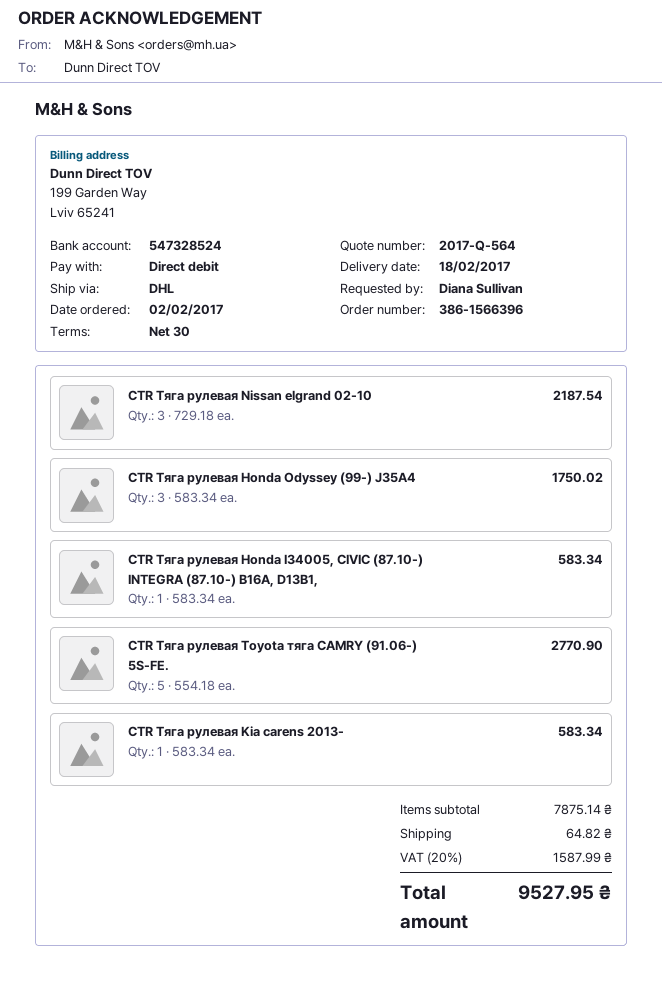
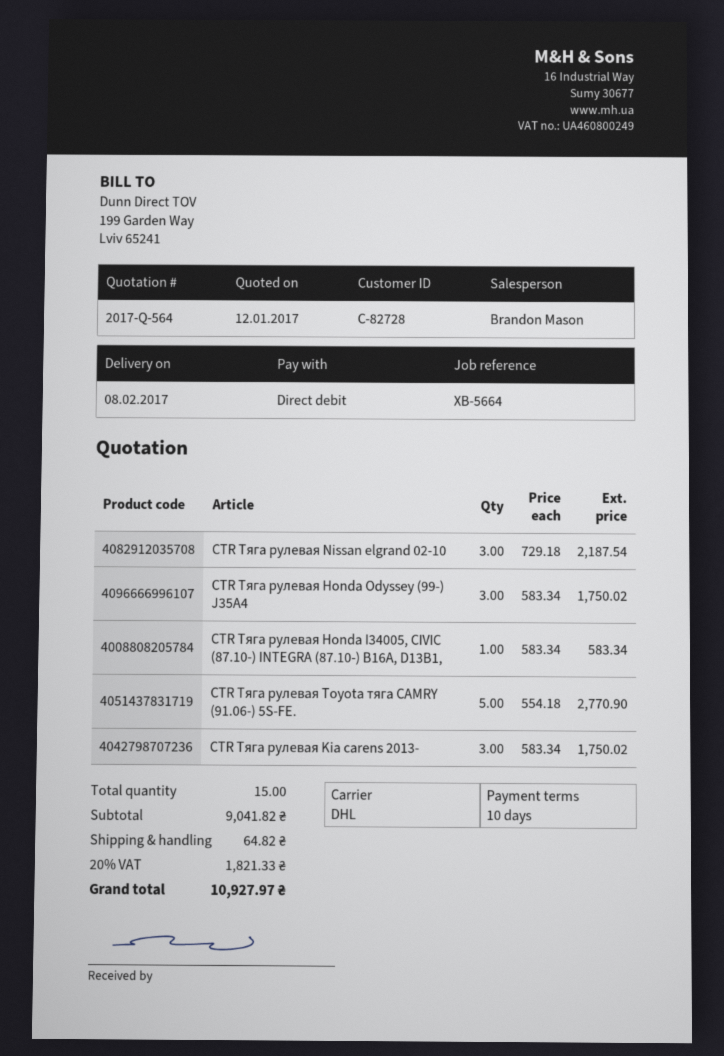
delivery date: 2017-02-18 -> 2017-02-08
payment terms: 30 days -> 10 days
CTR Тяга рулевая Kia carens 2013-: 1 x 583.34 = 583.34 -> 3 x 583.34 = 1750.02
subtotal: 7875.14 -> 9041.82
tax: 20% = 1587.99 -> 20% = 1821.33
total: 9527.95 -> 10927.97

